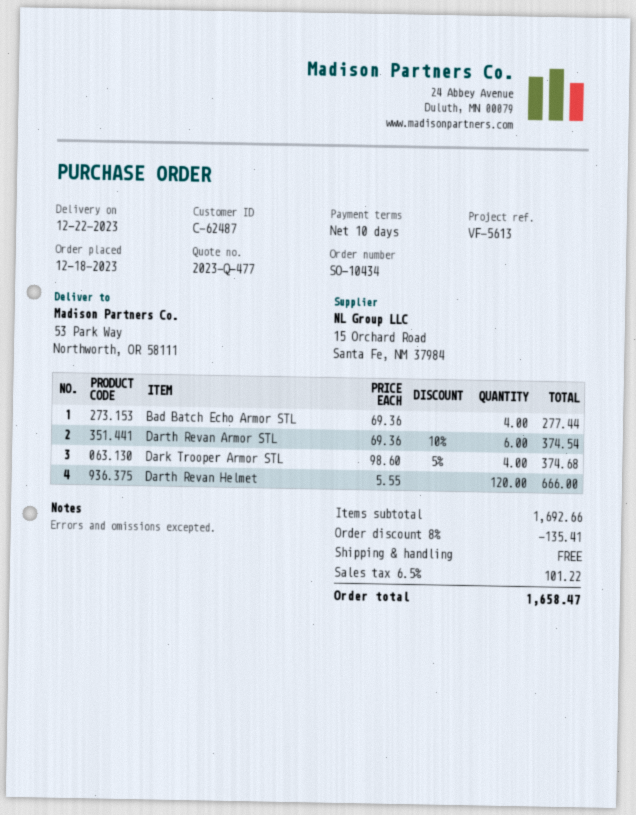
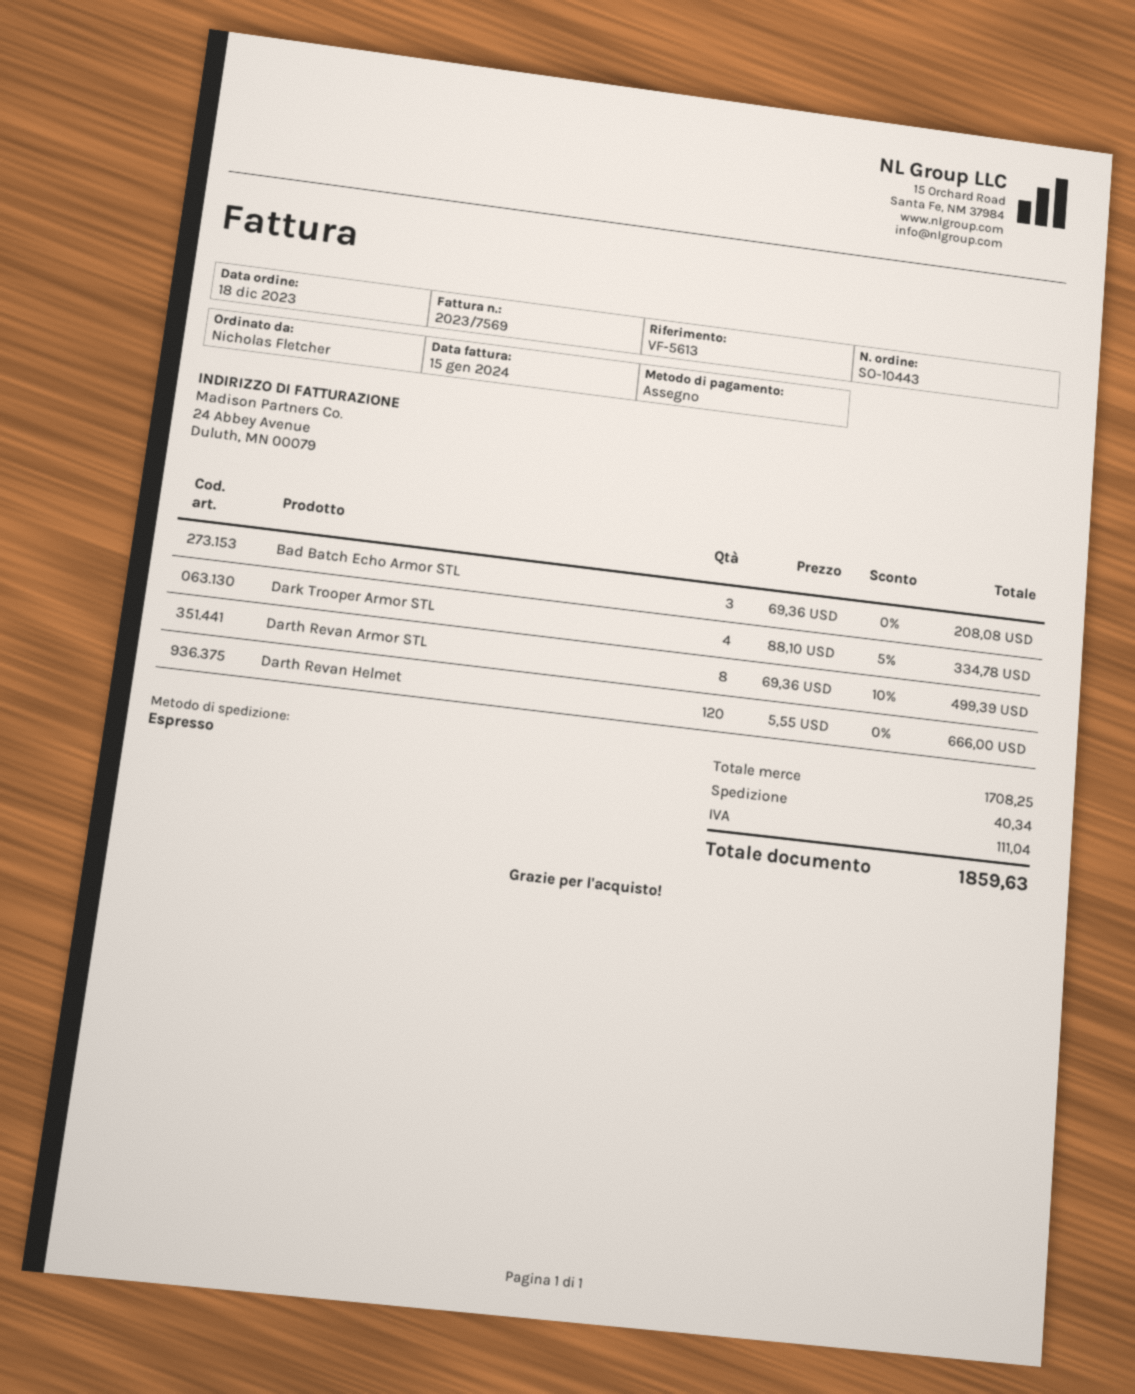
order number: SO-10434 -> SO-10443
Bad Batch Echo Armor STL: 4 x 69.36 = 277.44 -> 3 x 69.36 = 208.08
Darth Revan Armor STL: 6 x 69.36 - 10% = 374.54 -> 8 x 69.36 - 10% = 499.39
Dark Trooper Armor STL: 4 x 98.60 - 5% = 374.68 -> 4 x 88.10 - 5% = 334.78
subtotal: 1692.66 -> 1708.25
discount: 8% = 135.41 -> none
shipping: 0.00 -> 40.34
tax: 101.22 -> 111.04
total: 1658.47 -> 1859.63

